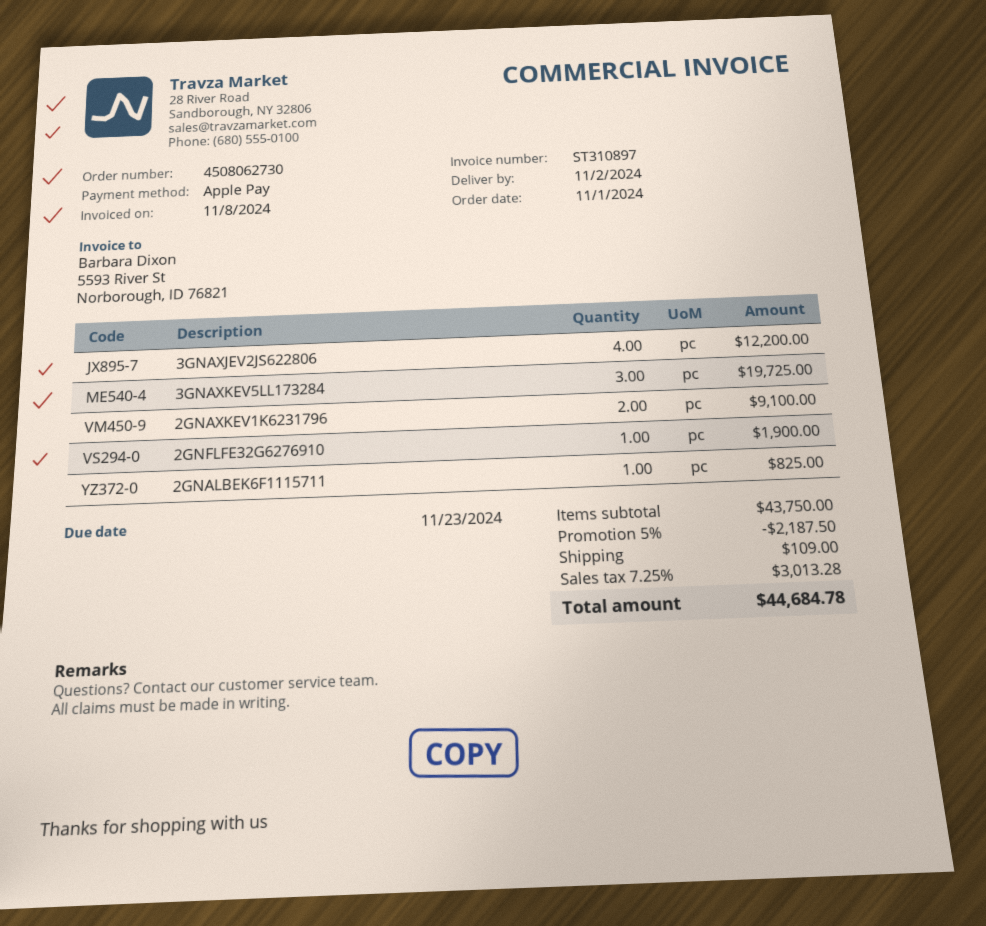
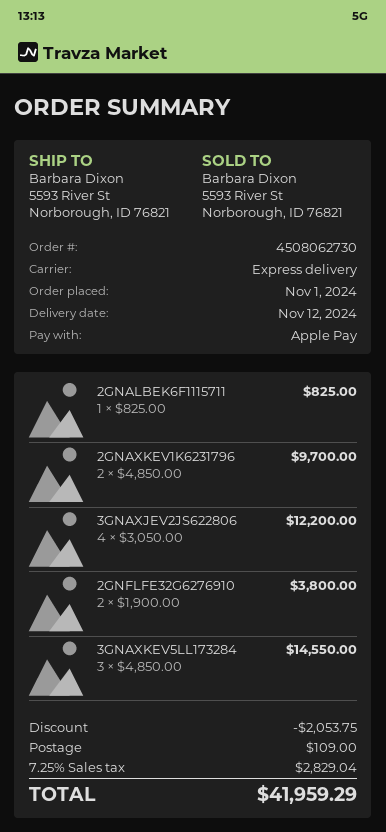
delivery date: 2024-11-02 -> 2024-11-12
3GNAXKEV5LL173284: 3 for 19725.00 -> 3 for 14550.00
2GNAXKEV1K6231796: 2 for 9100.00 -> 2 for 9700.00
2GNFLFE32G6276910: 1 for 1900.00 -> 2 for 3800.00
discount: 2187.50 -> 2053.75
tax: 7.25% = 3013.28 -> 7.25% = 2829.04
total: 44684.78 -> 41959.29

